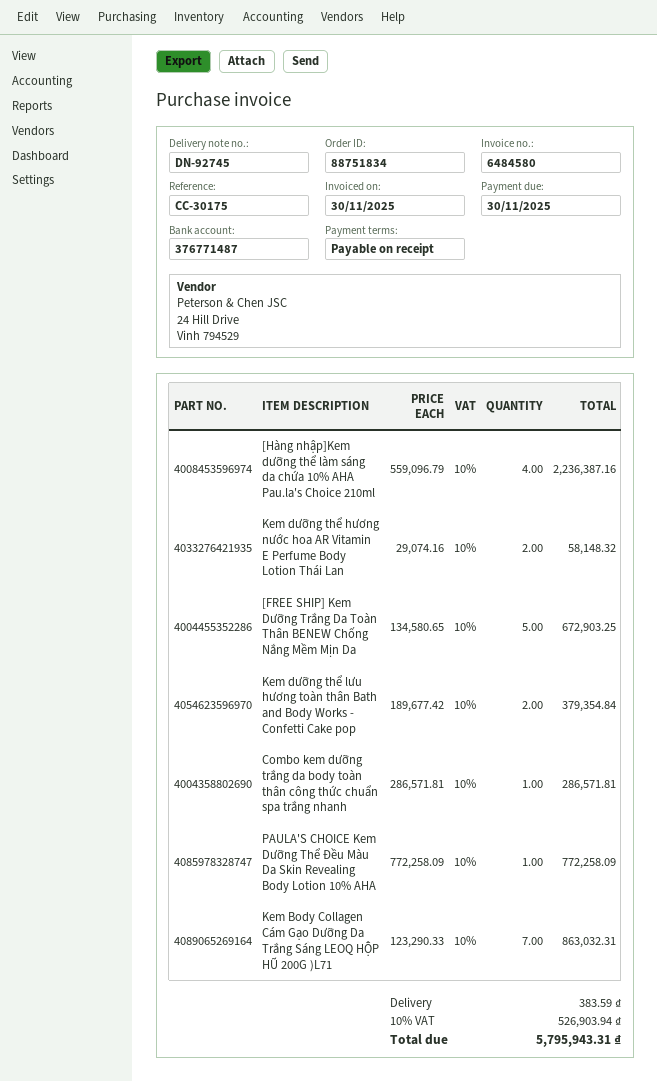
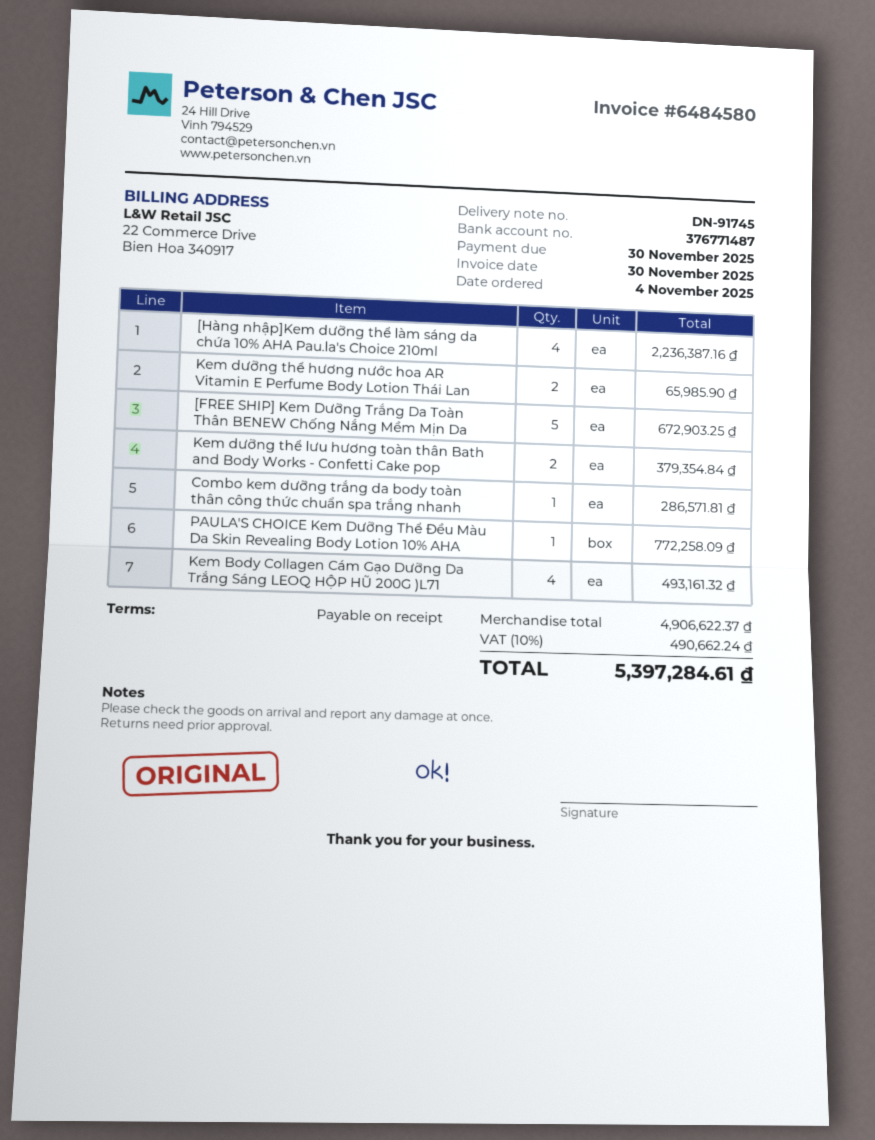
delivery note number: DN-92745 -> DN-91745
Kem dưỡng thể hương nước hoa AR Vitamin E Perfume Body Lotion Thái Lan: 2 for 58148.32 -> 2 for 65985.90
Kem Body Collagen Cám Gạo Dưỡng Da Trắng Sáng LEOQ HỘP HŨ 200G )L71: 7 for 863032.31 -> 4 for 493161.32
shipping: 383.59 -> none
tax: 10% = 526903.94 -> 10% = 490662.24
total: 5795943.31 -> 5397284.61

